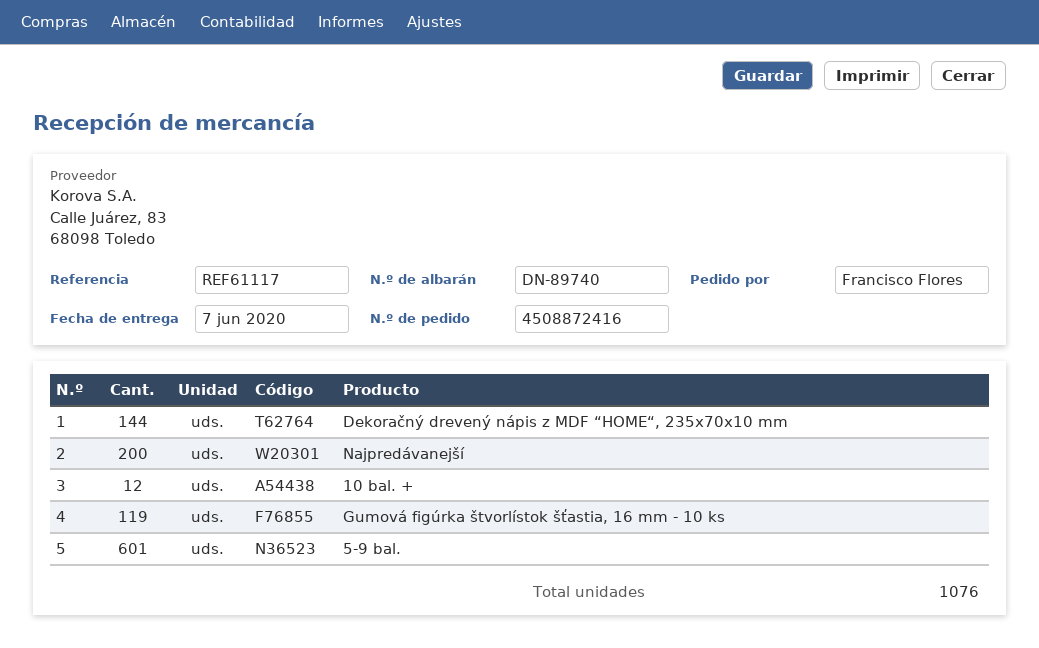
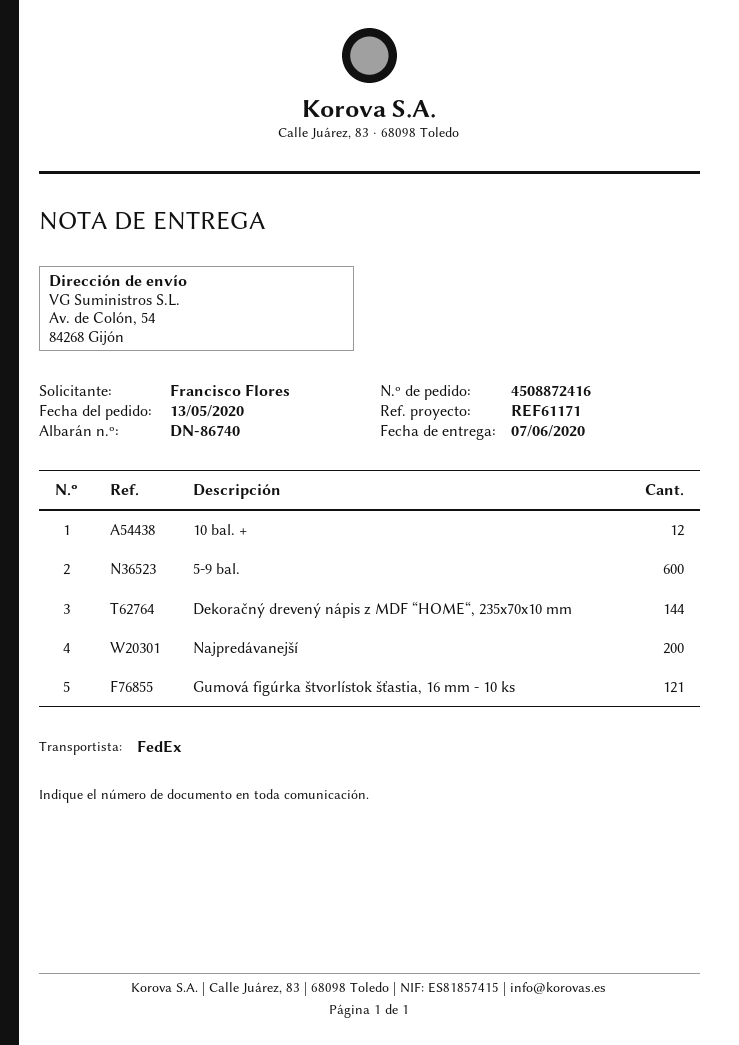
delivery note number: DN-89740 -> DN-86740
reference: REF61117 -> REF61171
Gumová figúrka štvorlístok šťastia, 16 mm - 10 ks: 119 -> 121
5-9 bal.: 601 -> 600

